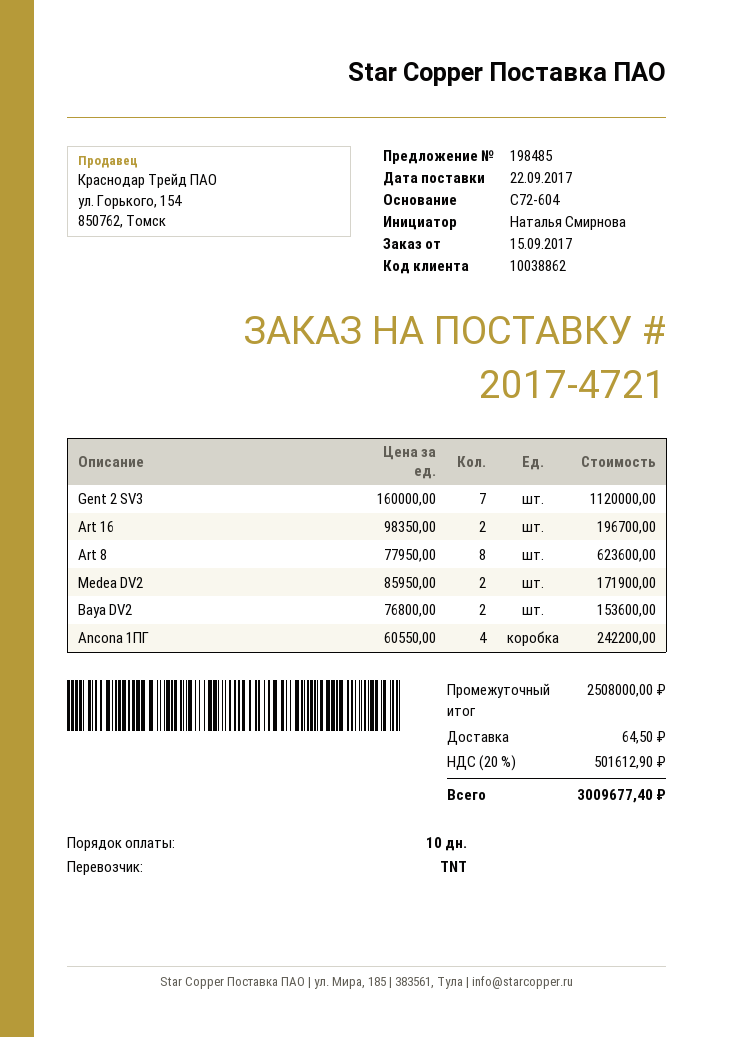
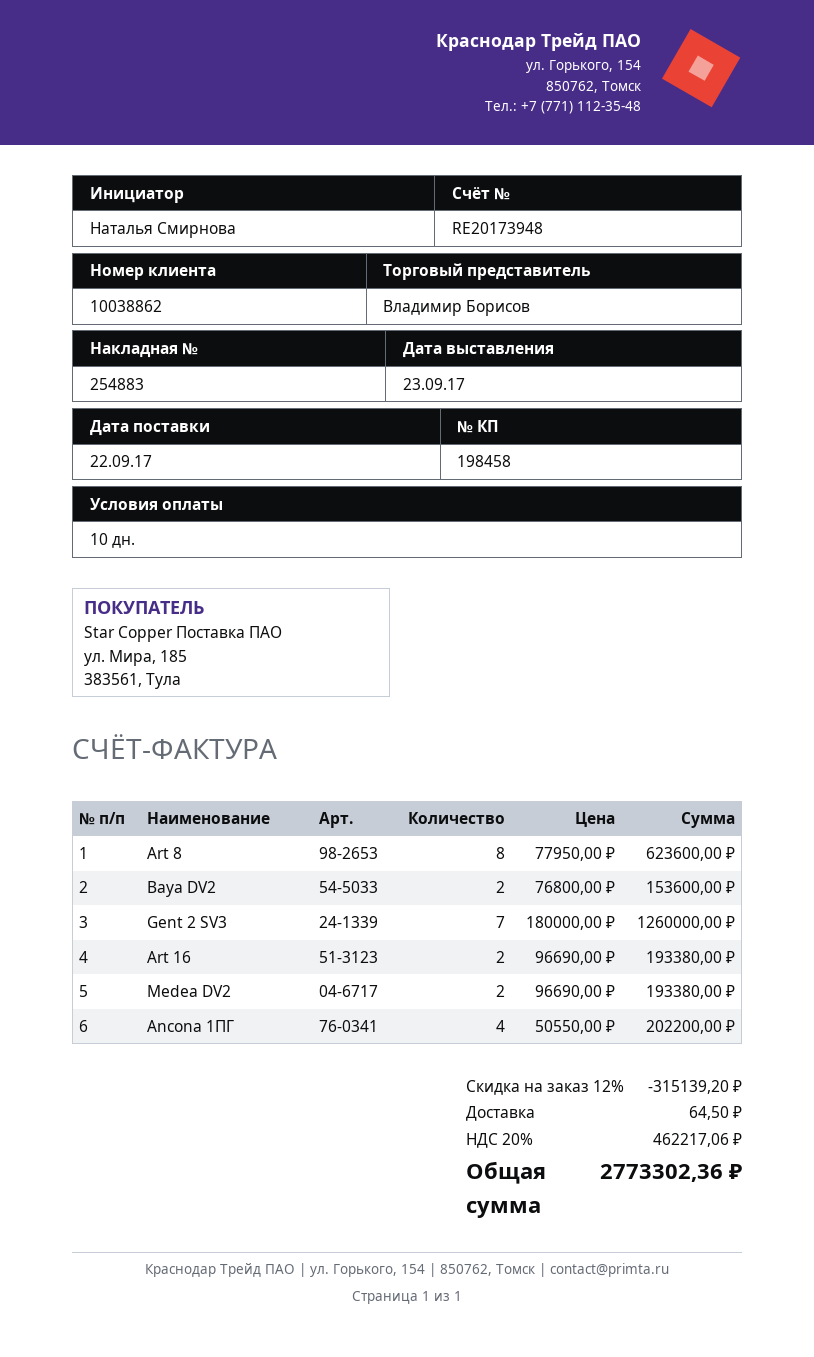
quote number: 198485 -> 198458
Gent 2 SV3: 7 x 160000.00 = 1120000.00 -> 7 x 180000.00 = 1260000.00
Art 16: 2 x 98350.00 = 196700.00 -> 2 x 96690.00 = 193380.00
Medea DV2: 2 x 85950.00 = 171900.00 -> 2 x 96690.00 = 193380.00
Ancona 1ПГ: 4 x 60550.00 = 242200.00 -> 4 x 50550.00 = 202200.00
discount: none -> 12% = 315139.20
tax: 20% = 501612.90 -> 20% = 462217.06
total: 3009677.40 -> 2773302.36

